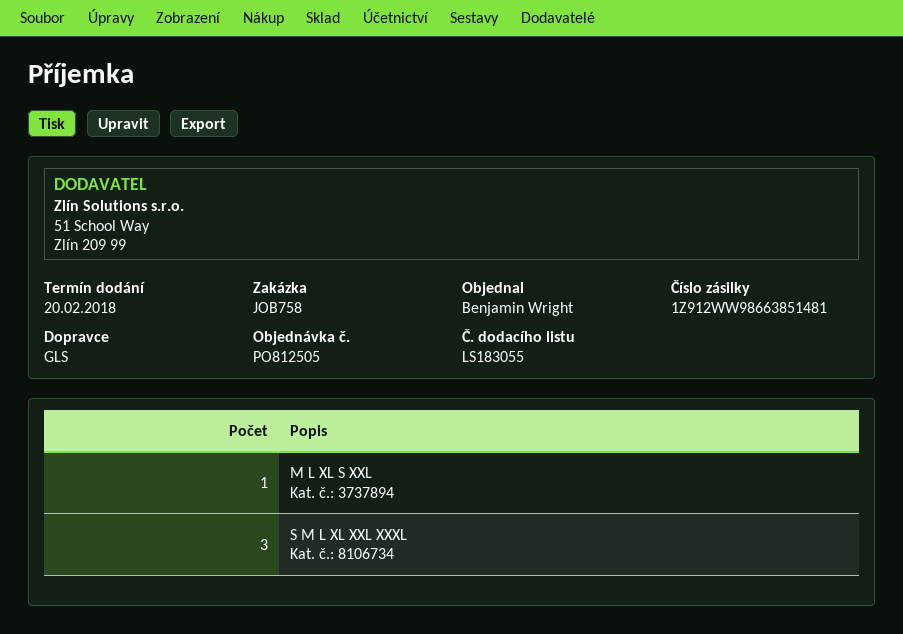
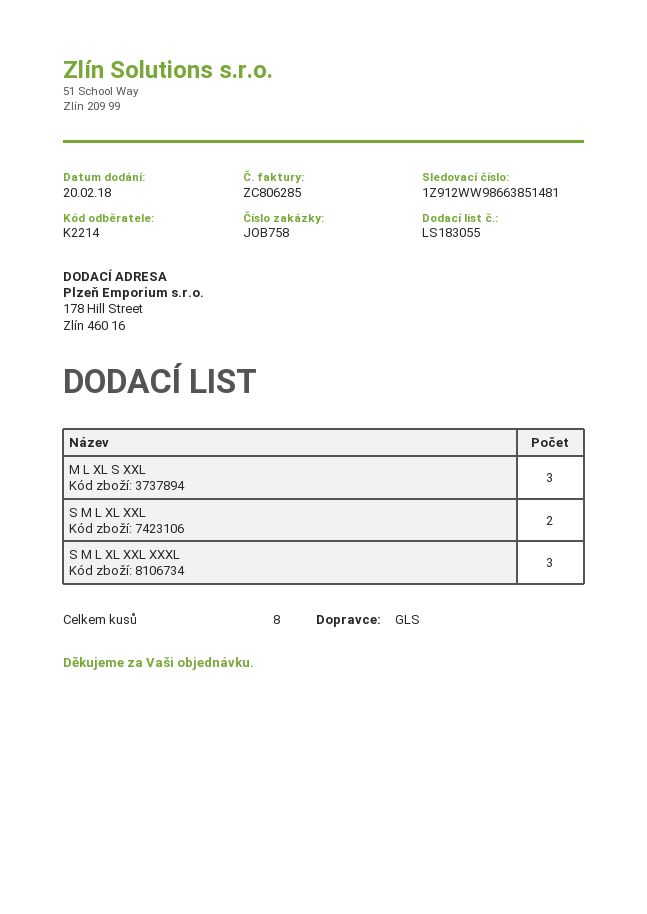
M L XL S XXL: 1 -> 3
S M L XL XXL: none -> 2

